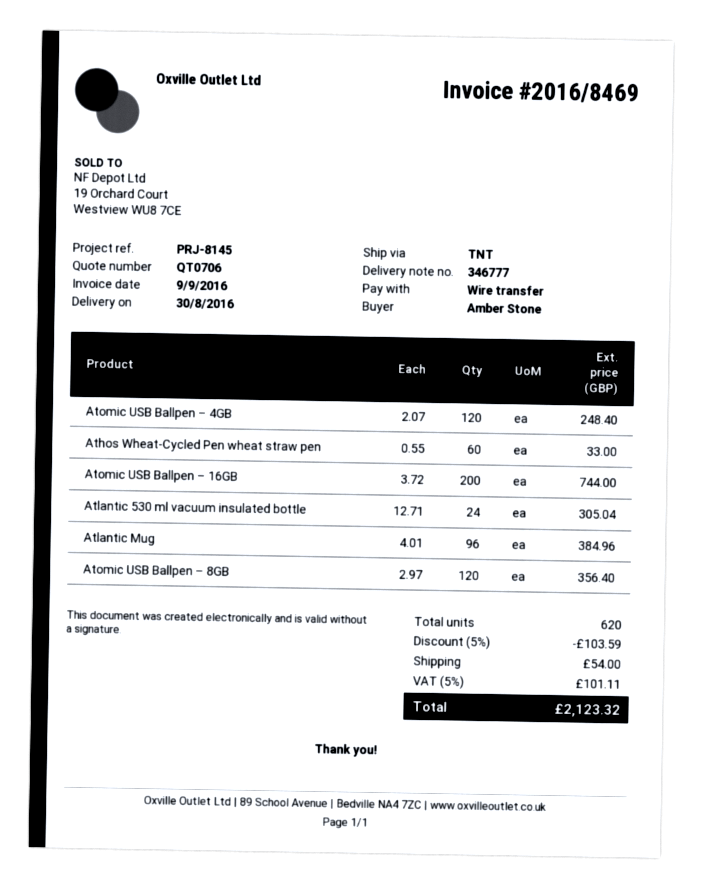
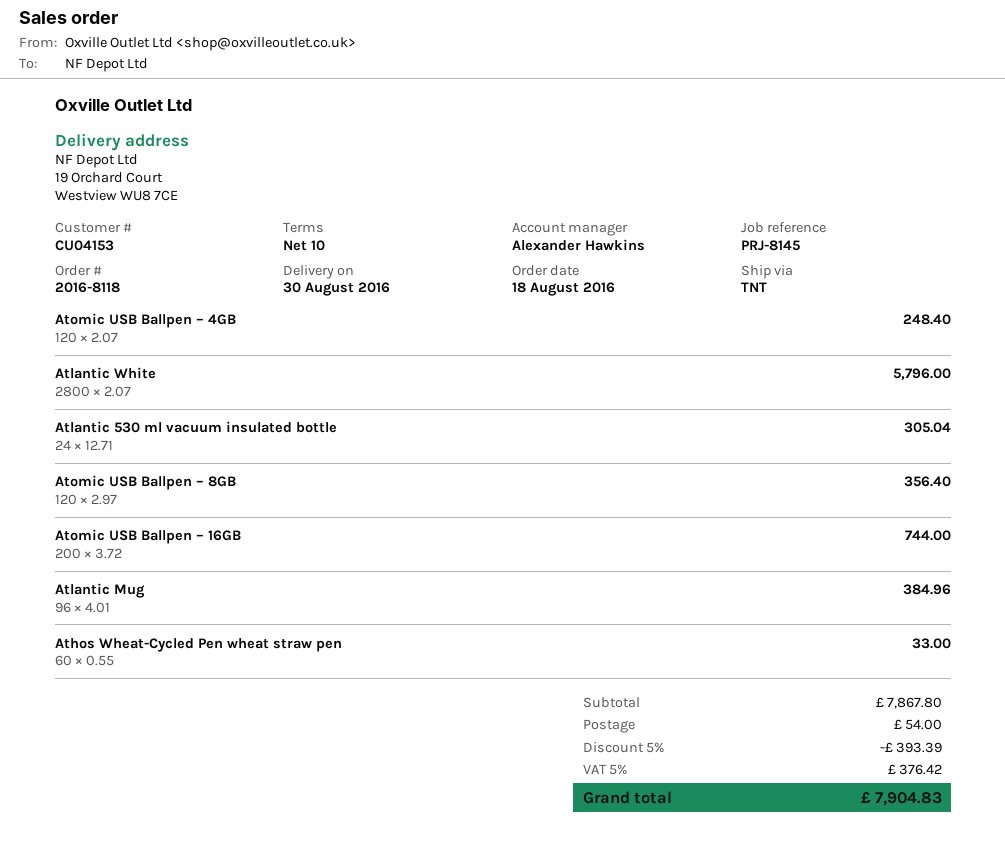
Atlantic White: none -> 2800 x 2.07 = 5796.00
discount: 5% = 103.59 -> 5% = 393.39
tax: 5% = 101.11 -> 5% = 376.42
total: 2123.32 -> 7904.83

